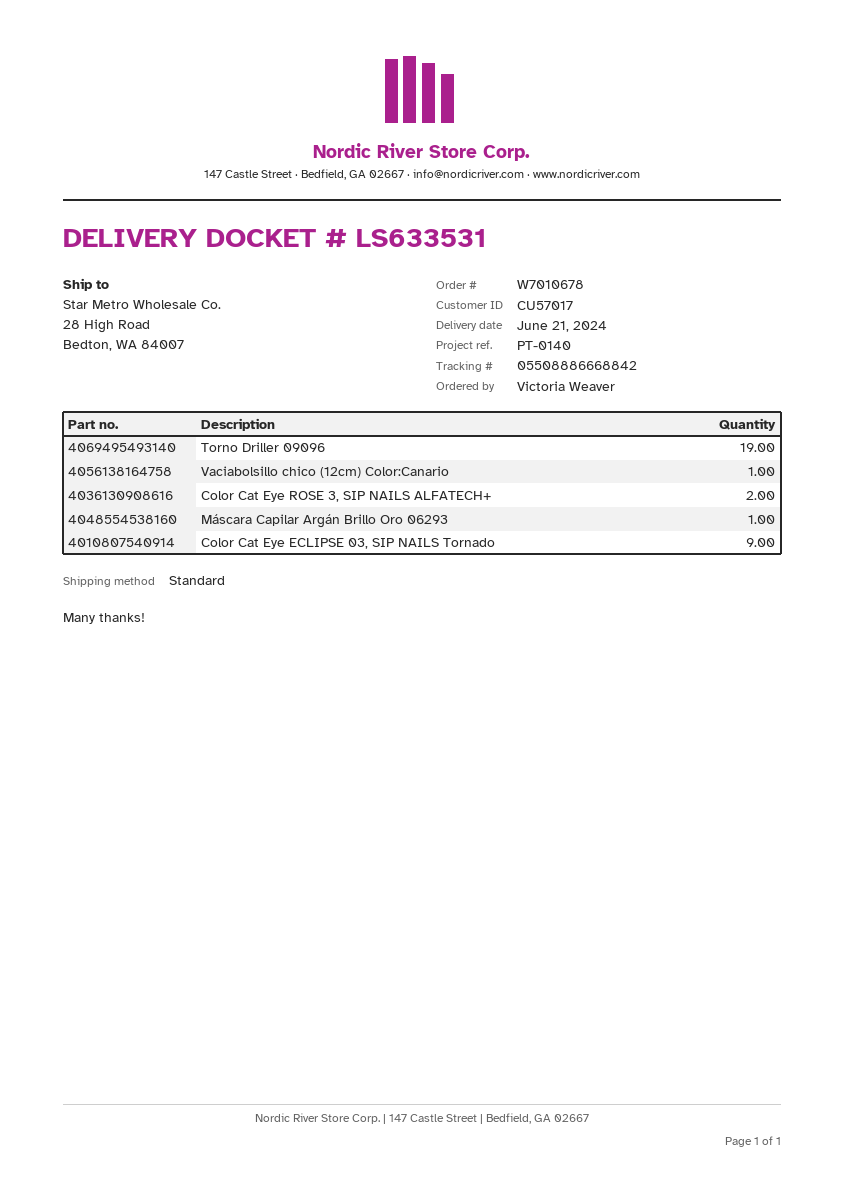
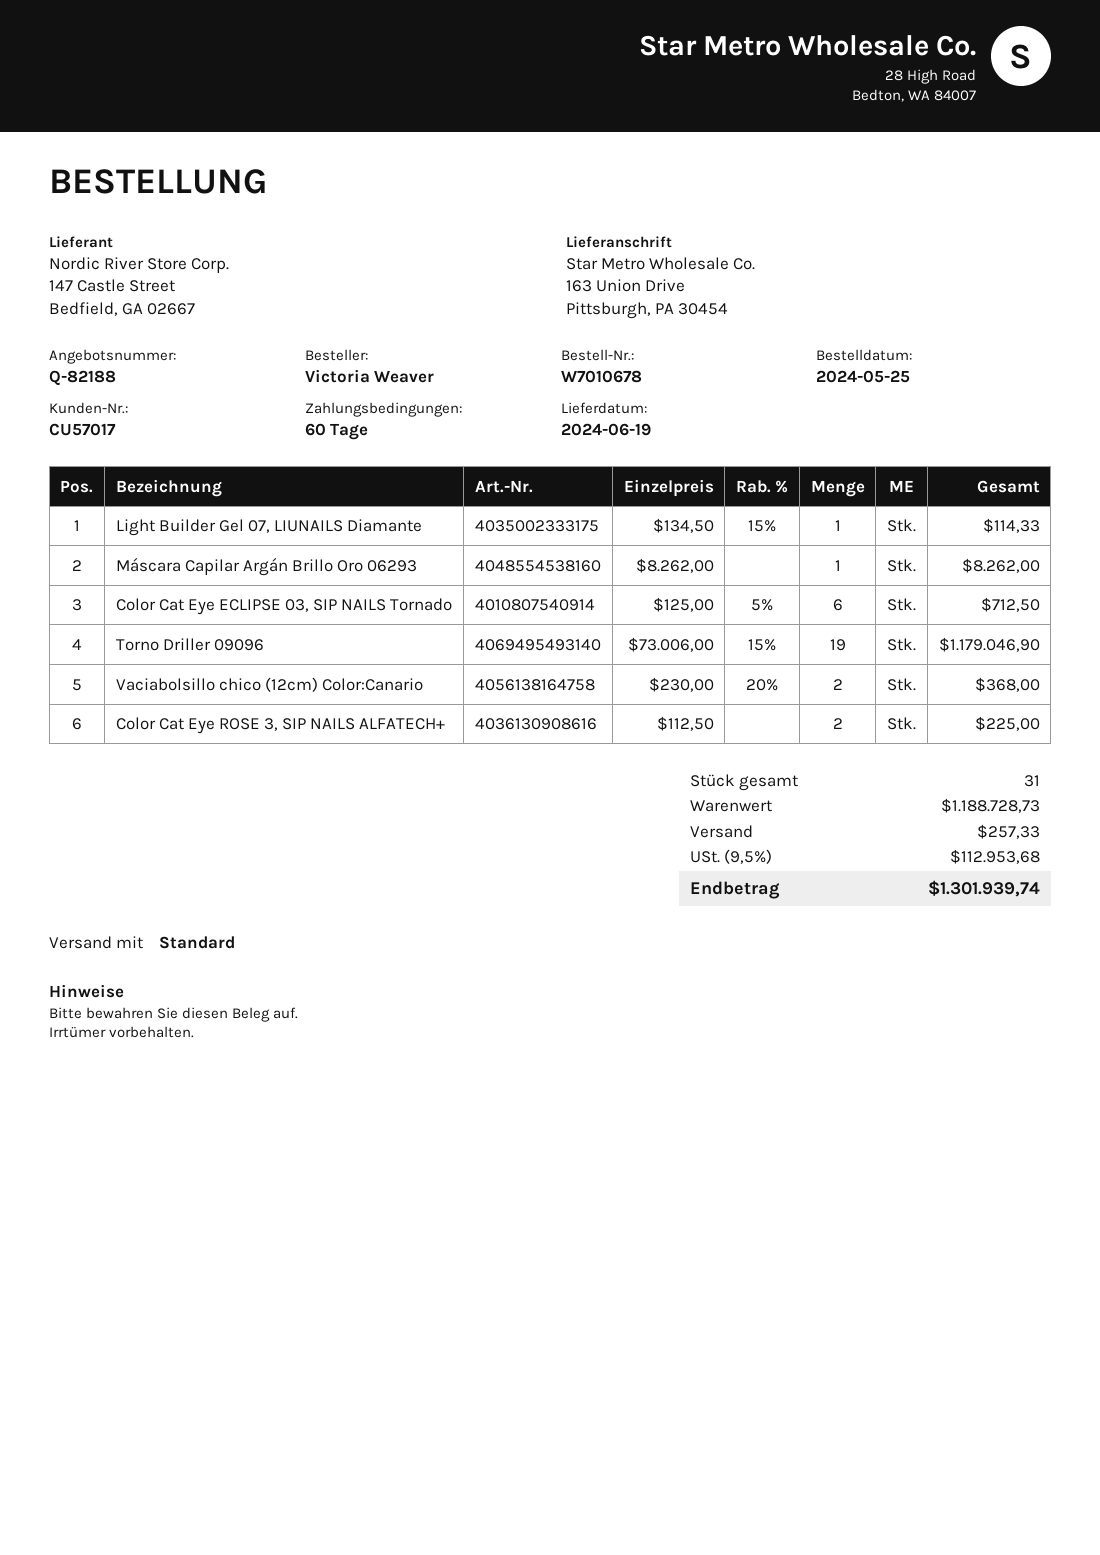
delivery date: 2024-06-21 -> 2024-06-19
ship to: 28 High Road, Bedton, WA 84007 -> 163 Union Drive, Pittsburgh, PA 30454
Vaciabolsillo chico (12cm) Color:Canario: 1 -> 2
Color Cat Eye ECLIPSE 03, SIP NAILS Tornado: 9 -> 6
Light Builder Gel 07, LIUNAILS Diamante: none -> 1

